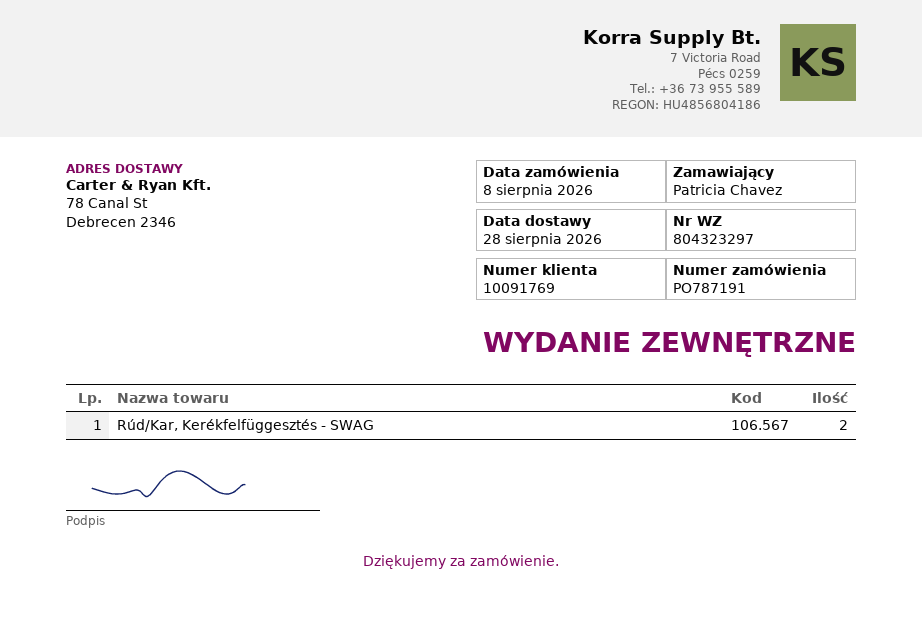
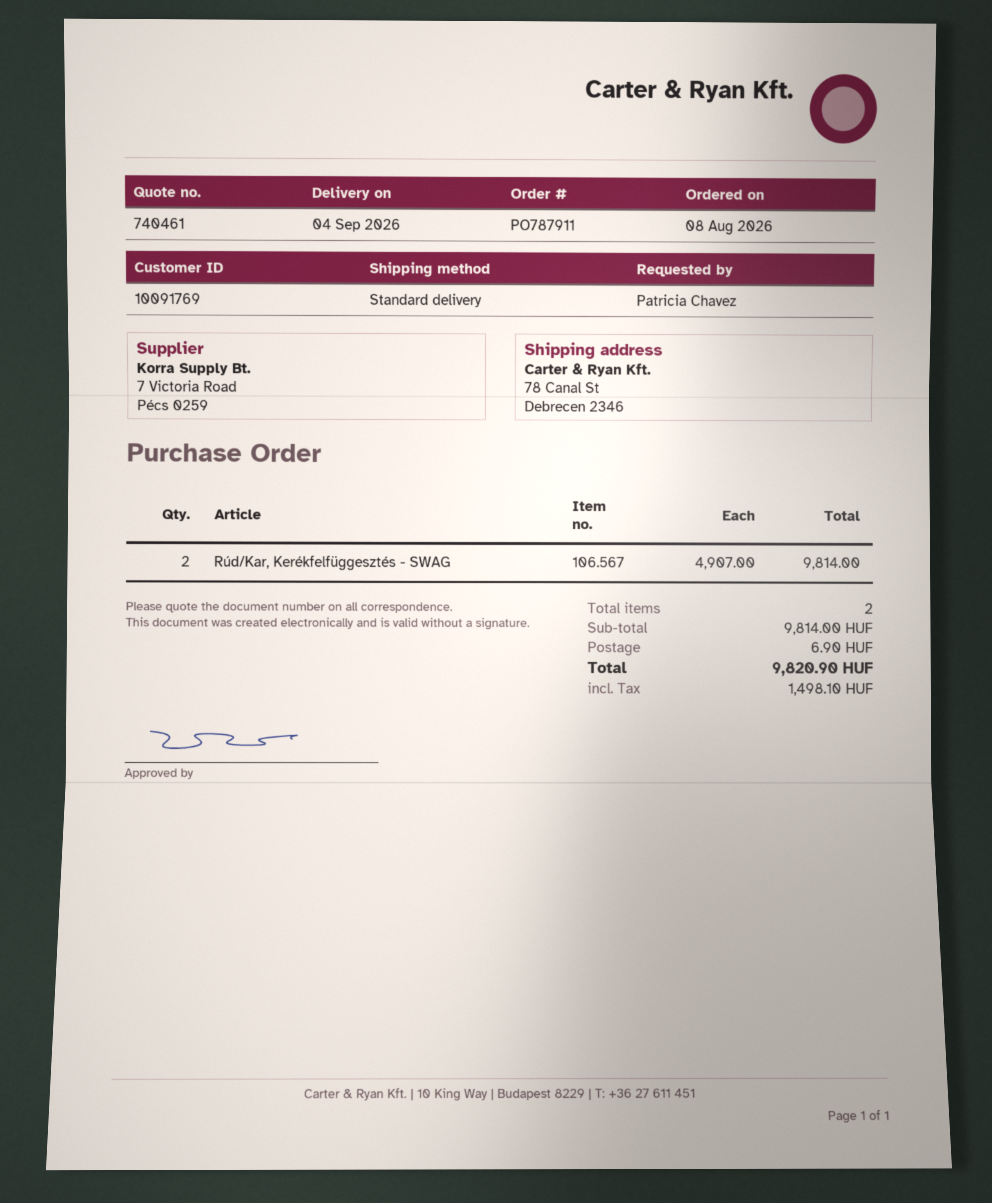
order number: PO787191 -> PO787911
delivery date: 2026-08-28 -> 2026-09-04

